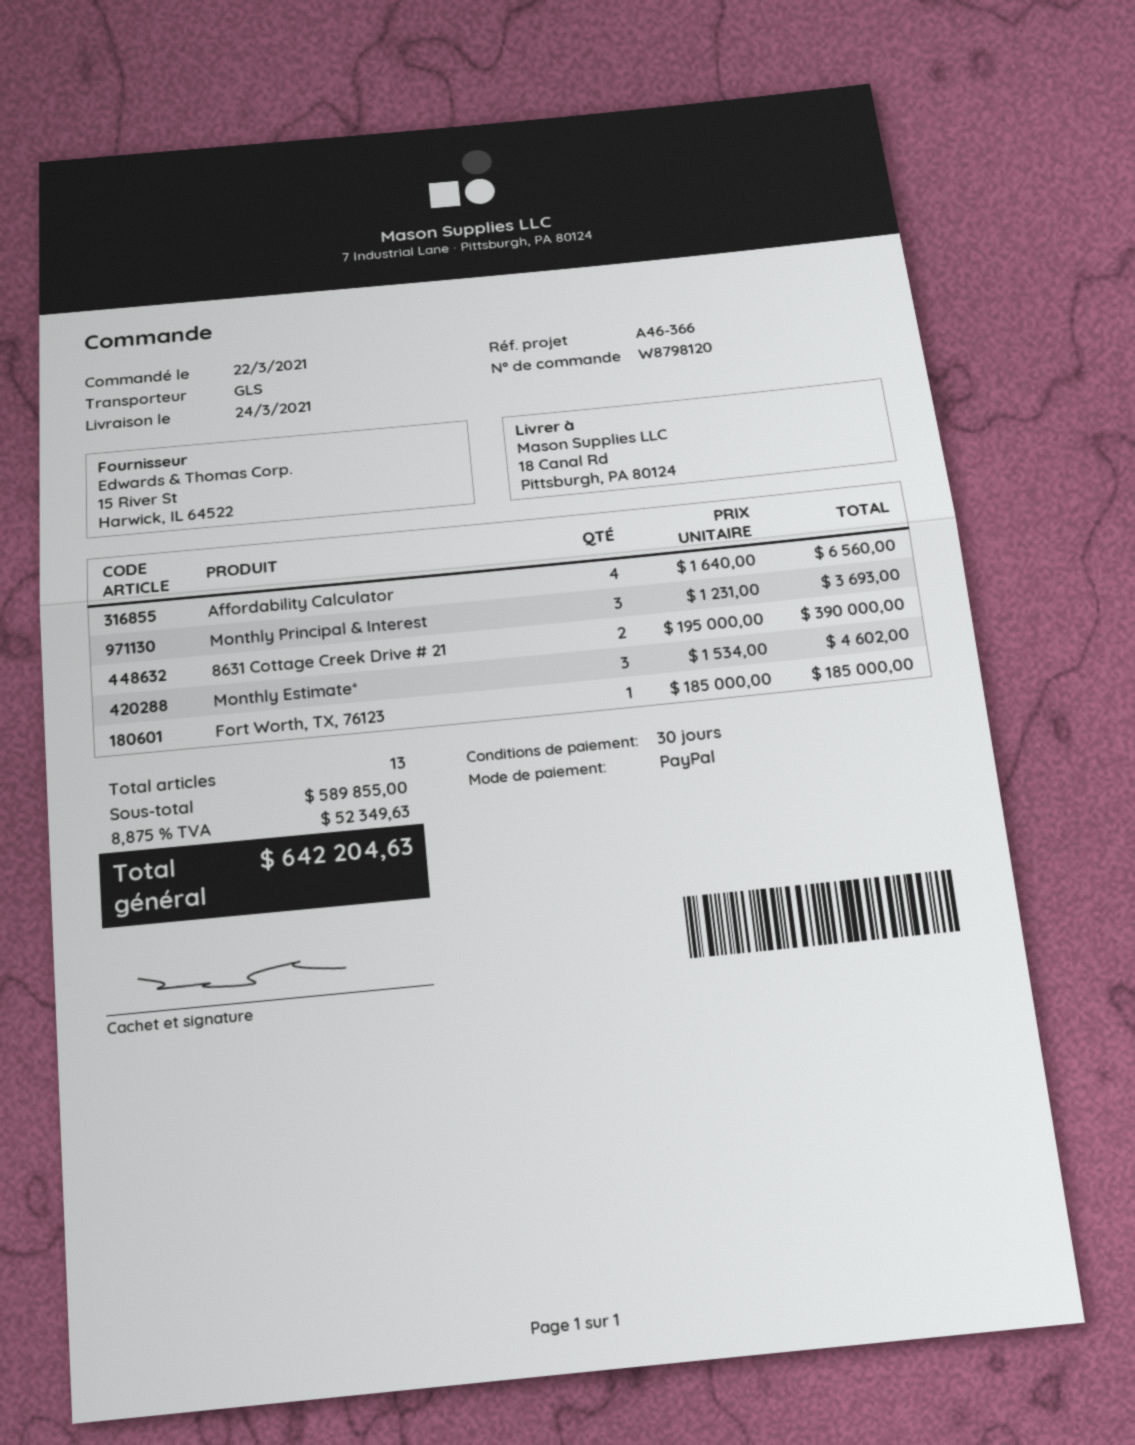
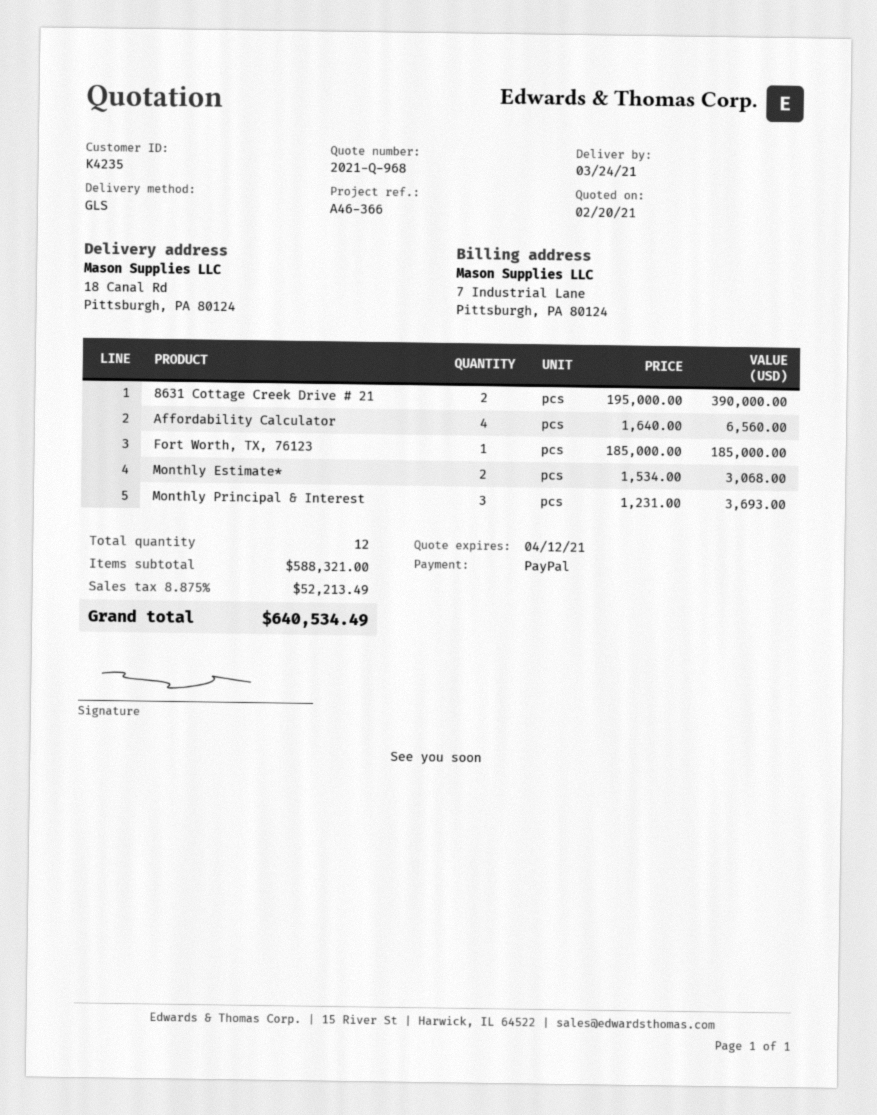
Monthly Estimate*: 3 x 1534.00 = 4602.00 -> 2 x 1534.00 = 3068.00
total quantity: 13 -> 12
subtotal: 589855.00 -> 588321.00
tax: 8.875% = 52349.63 -> 8.875% = 52213.49
total: 642204.63 -> 640534.49

